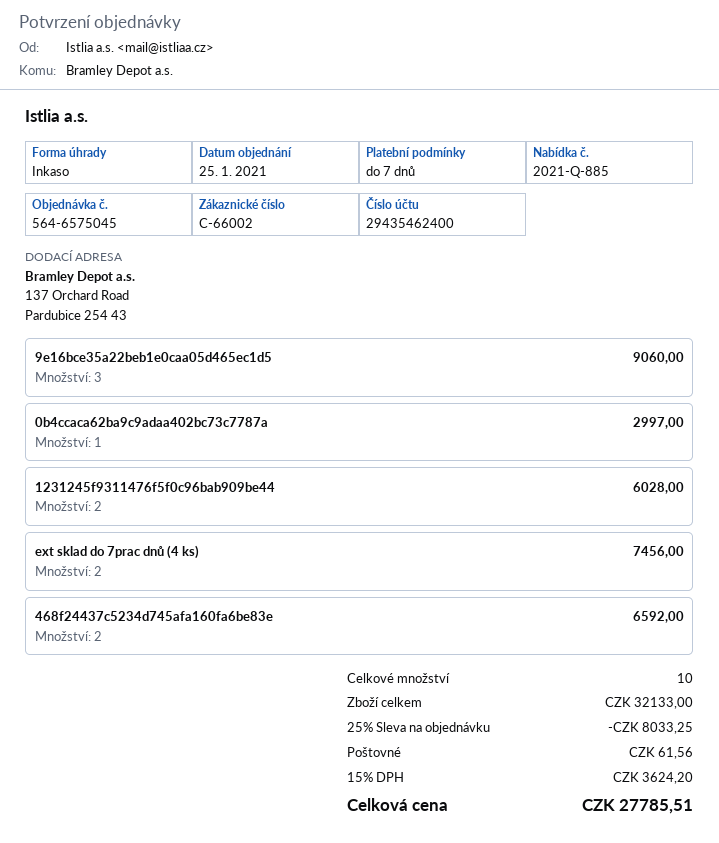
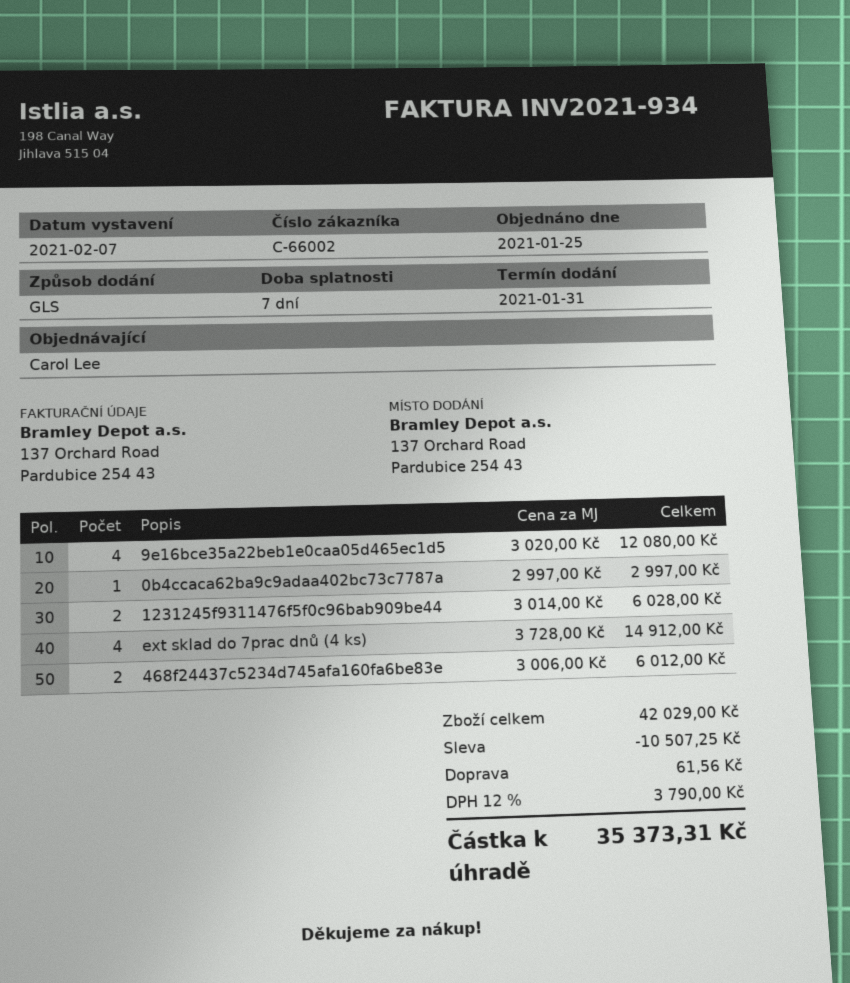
9e16bce35a22beb1e0caa05d465ec1d5: 3 for 9060.00 -> 4 for 12080.00
ext sklad do 7prac dnů (4 ks): 2 for 7456.00 -> 4 for 14912.00
468f24437c5234d745afa160fa6be83e: 2 for 6592.00 -> 2 for 6012.00
subtotal: 32133.00 -> 42029.00
discount: 8033.25 -> 10507.25
tax: 15% = 3624.20 -> 12% = 3790.00
total: 27785.51 -> 35373.31

